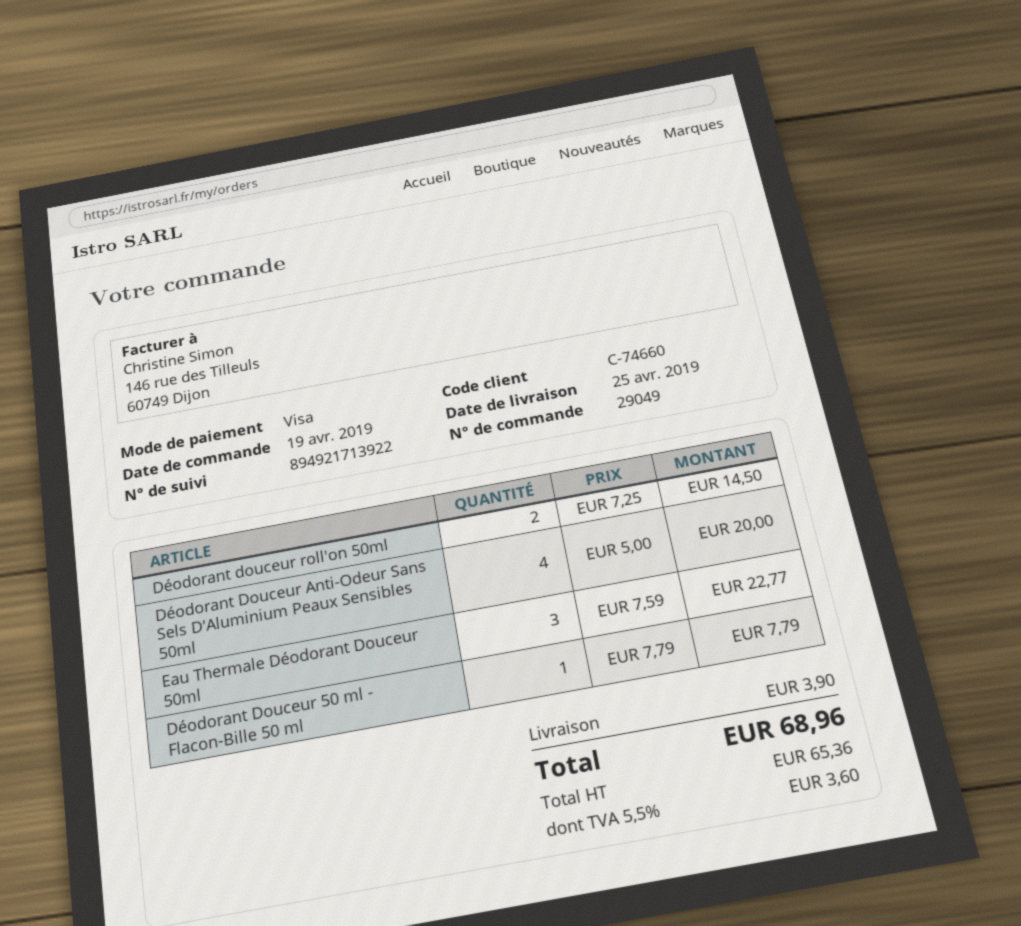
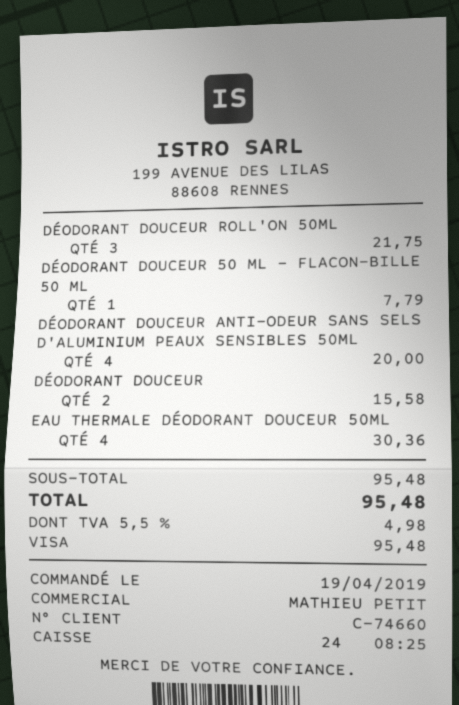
Déodorant douceur roll'on 50ml: 2 for 14.50 -> 3 for 21.75
Eau Thermale Déodorant Douceur 50ml: 3 for 22.77 -> 4 for 30.36
DÉODORANT DOUCEUR: none -> 2 for 15.58
shipping: 3.90 -> none
tax: 5.5% = 3.60 -> 5.5% = 4.98
total: 68.96 -> 95.48

